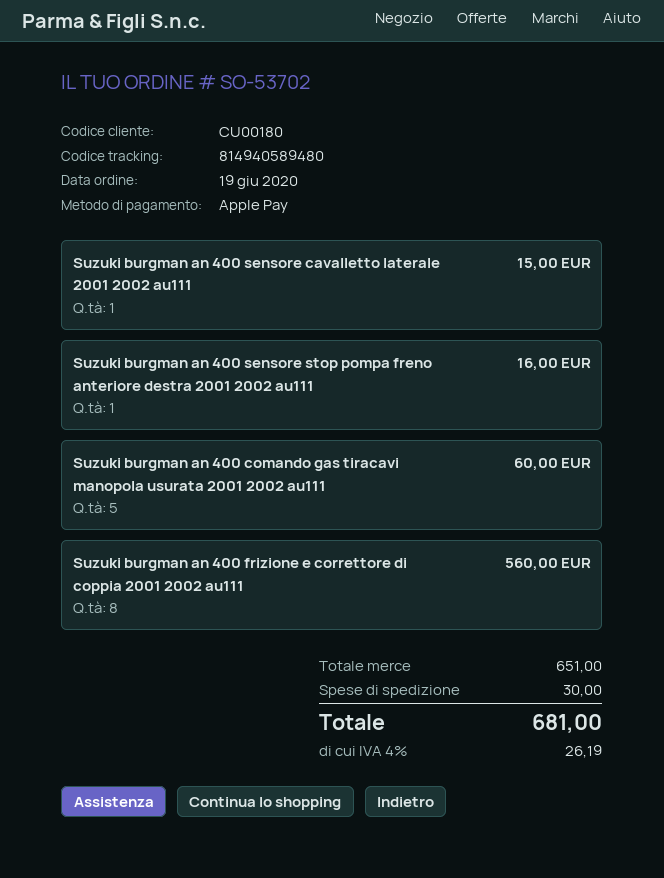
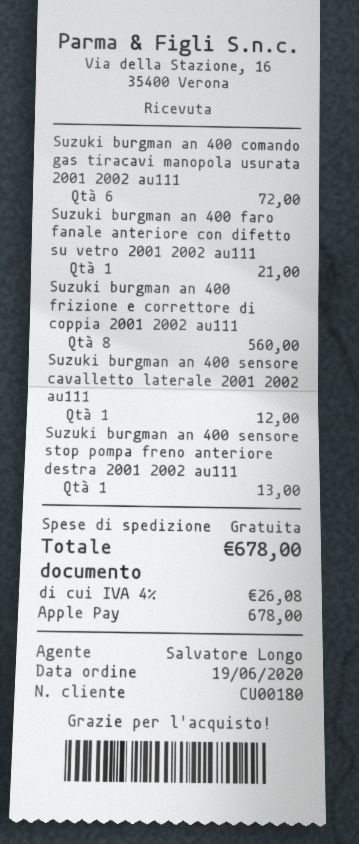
Suzuki burgman an 400 sensore cavalletto laterale 2001 2002 au111: 1 for 15.00 -> 1 for 12.00
Suzuki burgman an 400 sensore stop pompa freno anteriore destra 2001 2002 au111: 1 for 16.00 -> 1 for 13.00
Suzuki burgman an 400 comando gas tiracavi manopola usurata 2001 2002 au111: 5 for 60.00 -> 6 for 72.00
Suzuki burgman an 400 faro fanale anteriore con difetto su vetro 2001 2002 au111: none -> 1 for 21.00
shipping: 30.00 -> 0.00
tax: 4% = 26.19 -> 4% = 26.08
total: 681.00 -> 678.00

